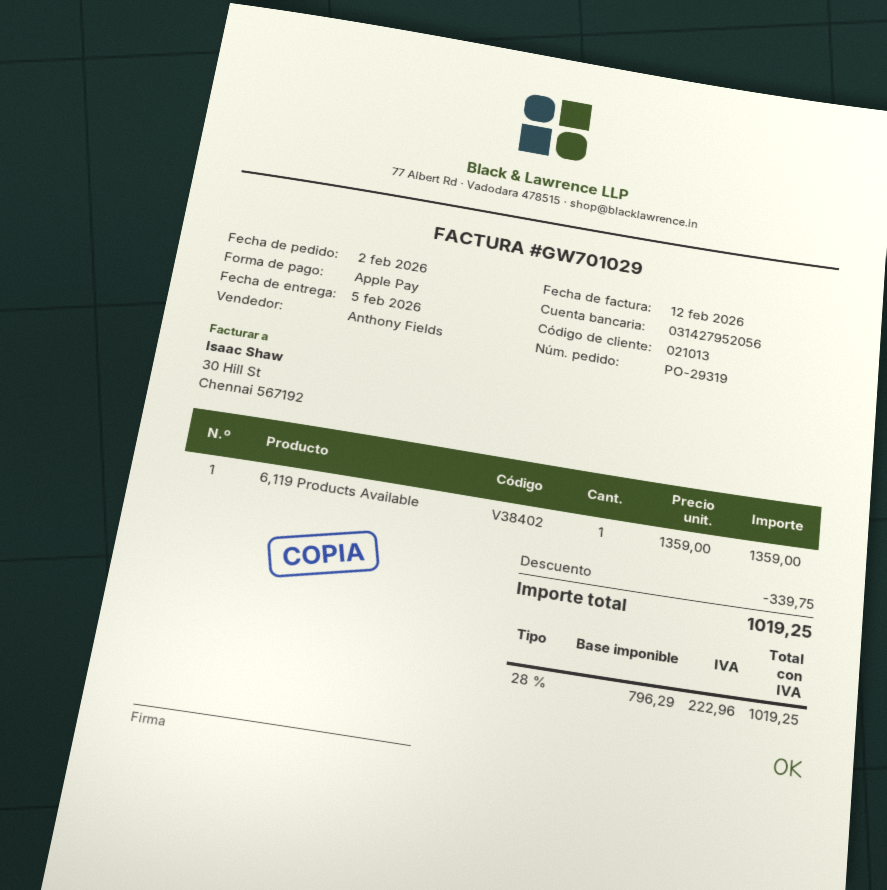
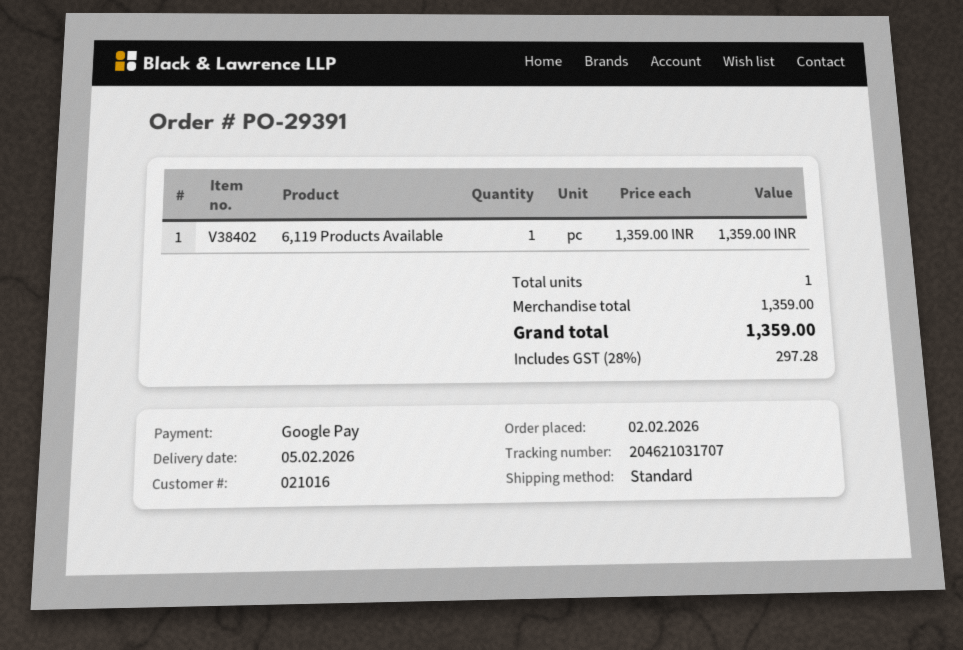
order number: PO-29319 -> PO-29391
customer number: 021013 -> 021016
payment method: Apple Pay -> Google Pay
discount: 339.75 -> none
tax: 28% = 222.96 -> 28% = 297.28
total: 1019.25 -> 1359.00

